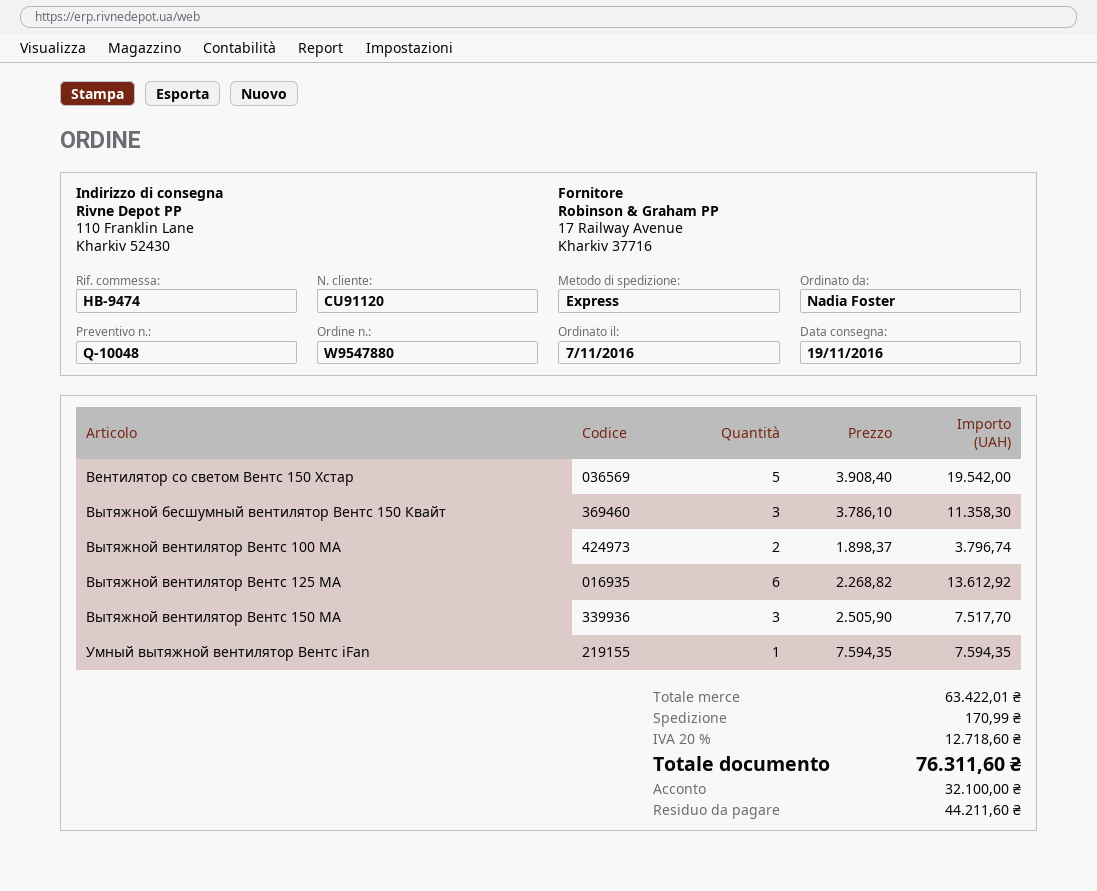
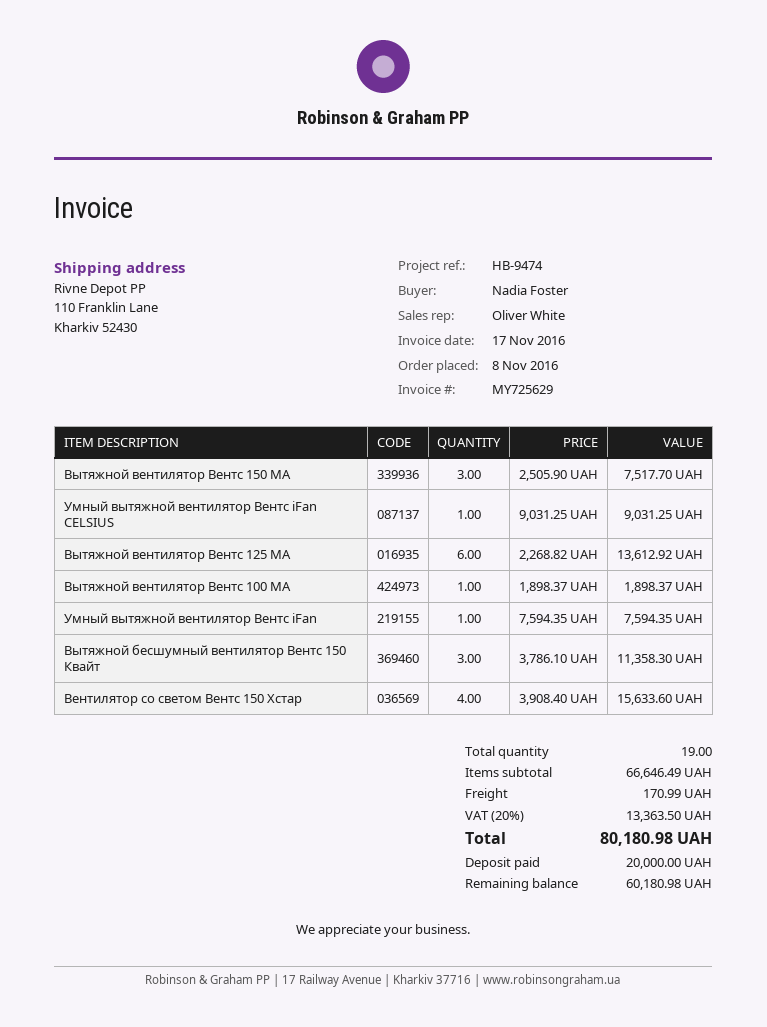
order date: 2016-11-07 -> 2016-11-08
Вентилятор со светом Вентс 150 Хстар: 5 x 3908.40 = 19542.00 -> 4 x 3908.40 = 15633.60
Вытяжной вентилятор Вентс 100 МА: 2 x 1898.37 = 3796.74 -> 1 x 1898.37 = 1898.37
Умный вытяжной вентилятор Вентс iFan CELSIUS: none -> 1 x 9031.25 = 9031.25
subtotal: 63422.01 -> 66646.49
tax: 20% = 12718.60 -> 20% = 13363.50
total: 76311.60 -> 80180.98
deposit: 32100.00 -> 20000.00
balance: 44211.60 -> 60180.98

